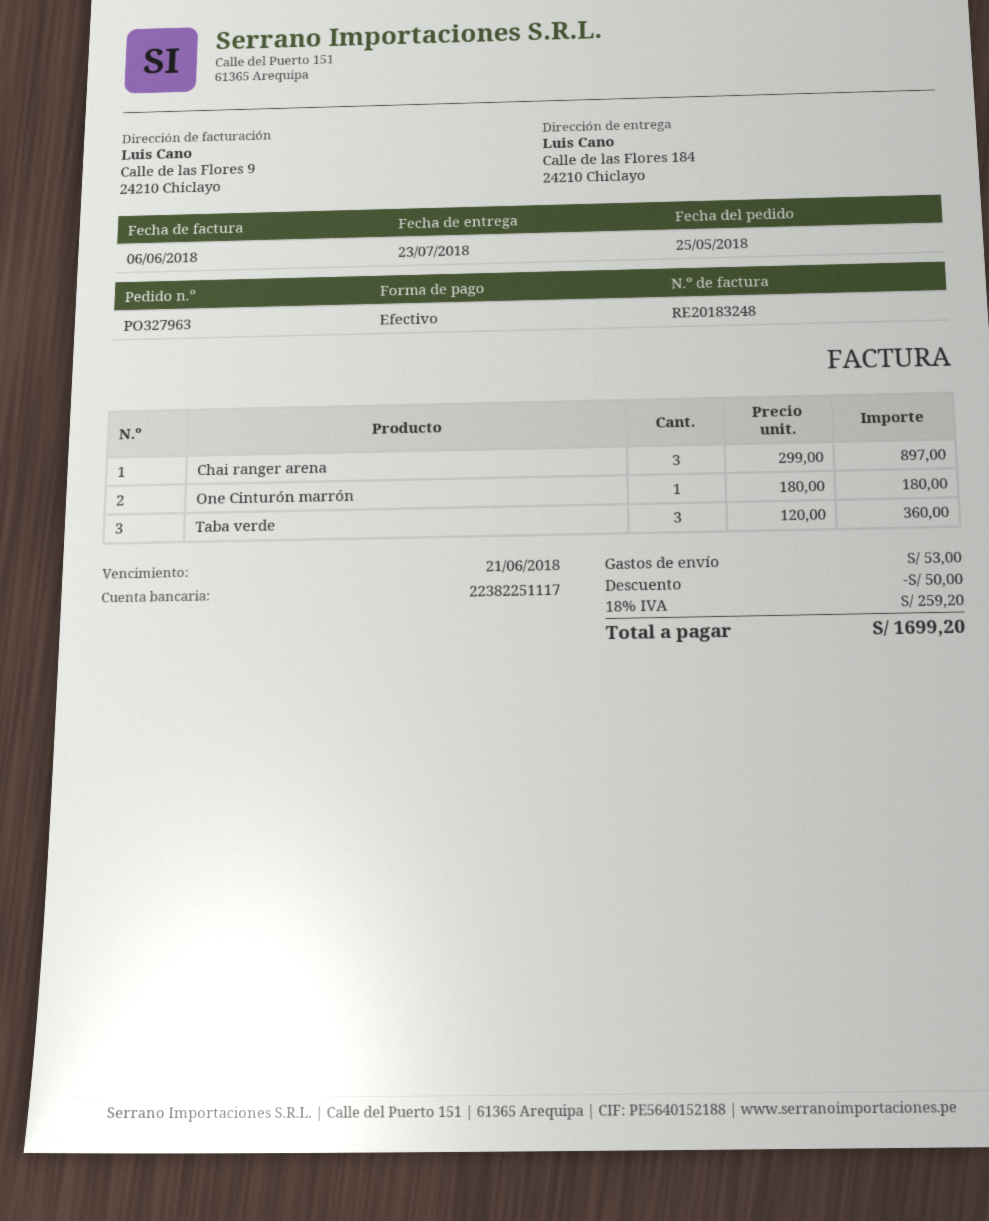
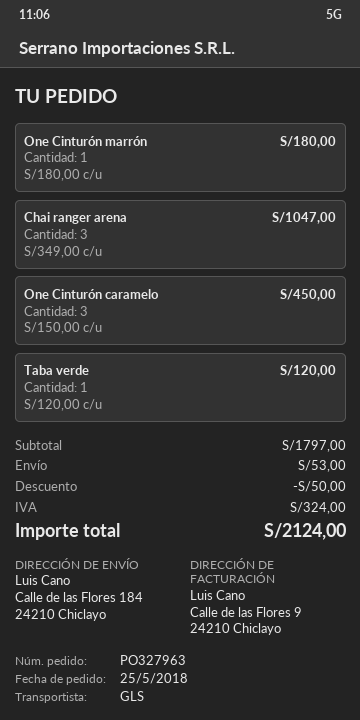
Chai ranger arena: 3 x 299.00 = 897.00 -> 3 x 349.00 = 1047.00
Taba verde: 3 x 120.00 = 360.00 -> 1 x 120.00 = 120.00
One Cinturón caramelo: none -> 3 x 150.00 = 450.00
tax: 259.20 -> 324.00
total: 1699.20 -> 2124.00

